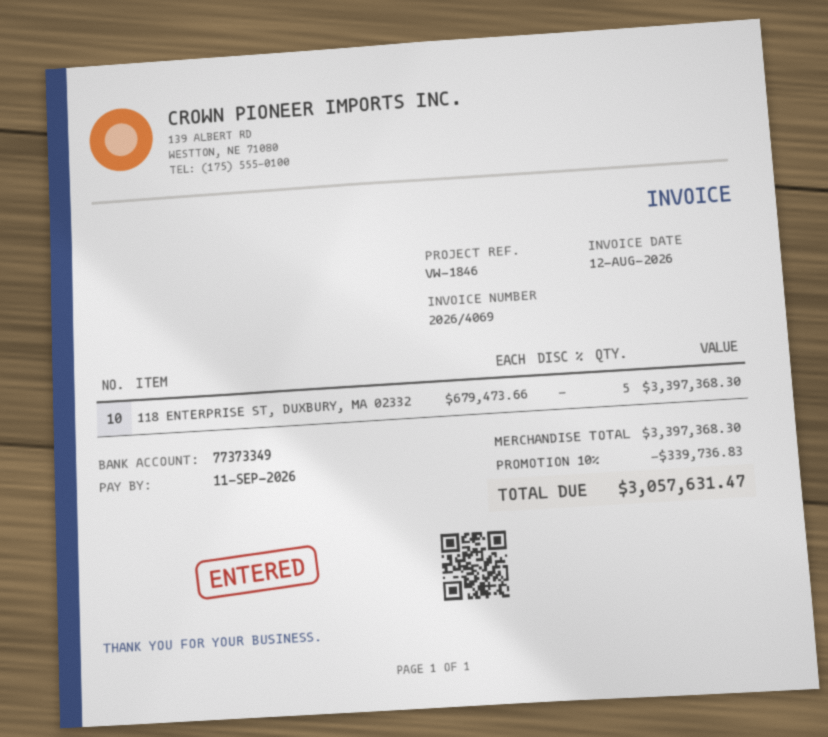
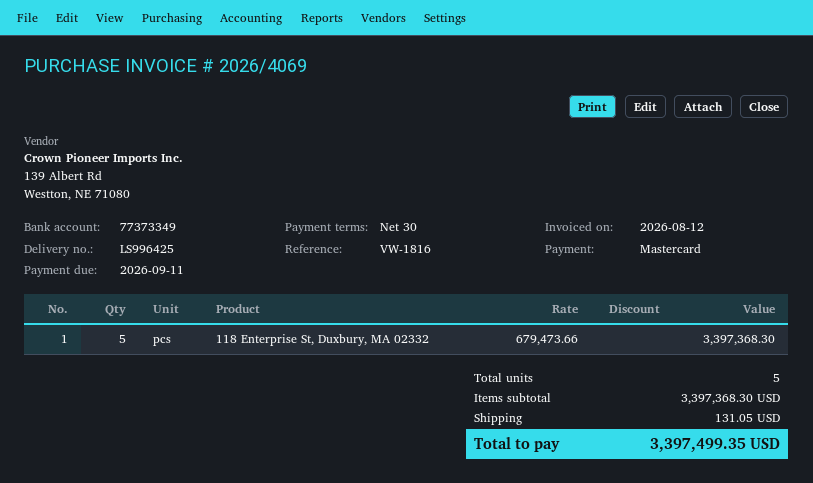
reference: VW-1846 -> VW-1816
discount: 10% = 339736.83 -> none
shipping: none -> 131.05
total: 3057631.47 -> 3397499.35

